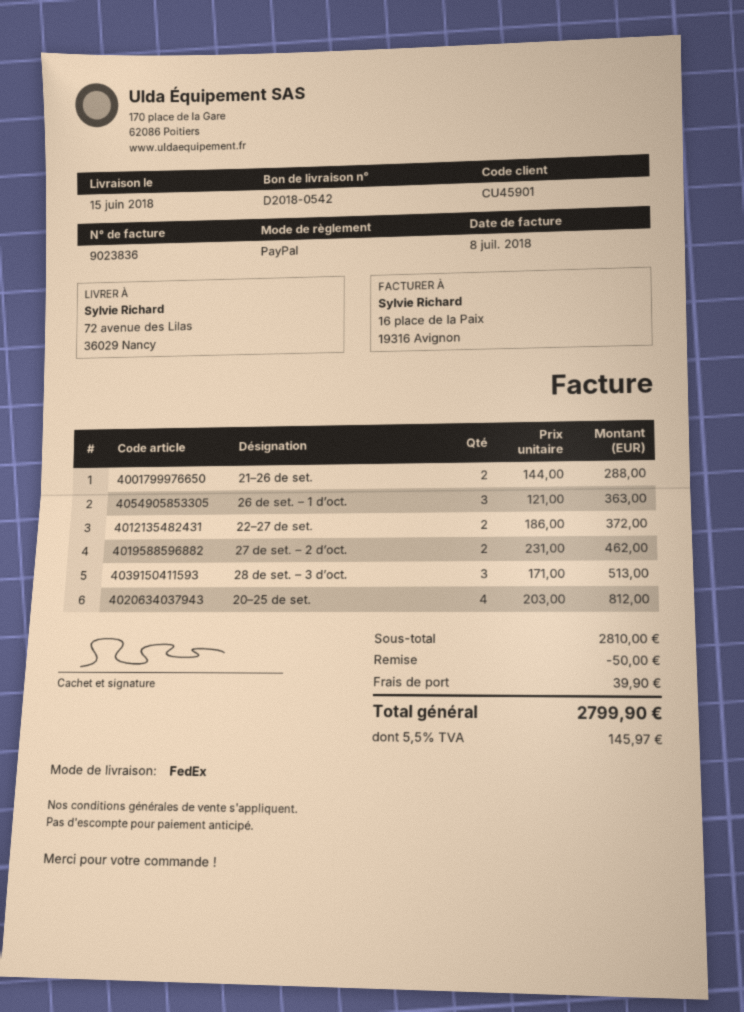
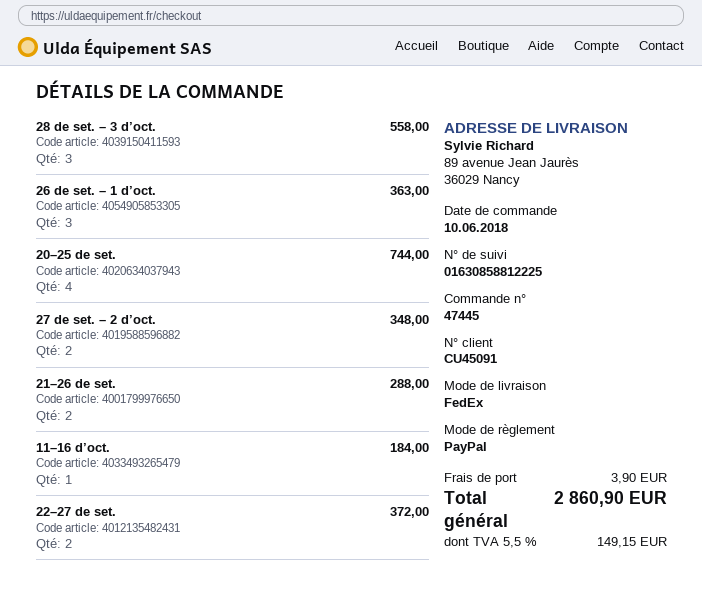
customer number: CU45901 -> CU45091
ship to: 72 avenue des Lilas, 36029 Nancy -> 89 avenue Jean Jaurès, 36029 Nancy
27 de set. – 2 d’oct.: 2 for 462.00 -> 2 for 348.00
28 de set. – 3 d’oct.: 3 for 513.00 -> 3 for 558.00
20–25 de set.: 4 for 812.00 -> 4 for 744.00
11–16 d’oct.: none -> 1 for 184.00
discount: 50.00 -> none
shipping: 39.90 -> 3.90
tax: 5.5% = 145.97 -> 5.5% = 149.15
total: 2799.90 -> 2860.90

